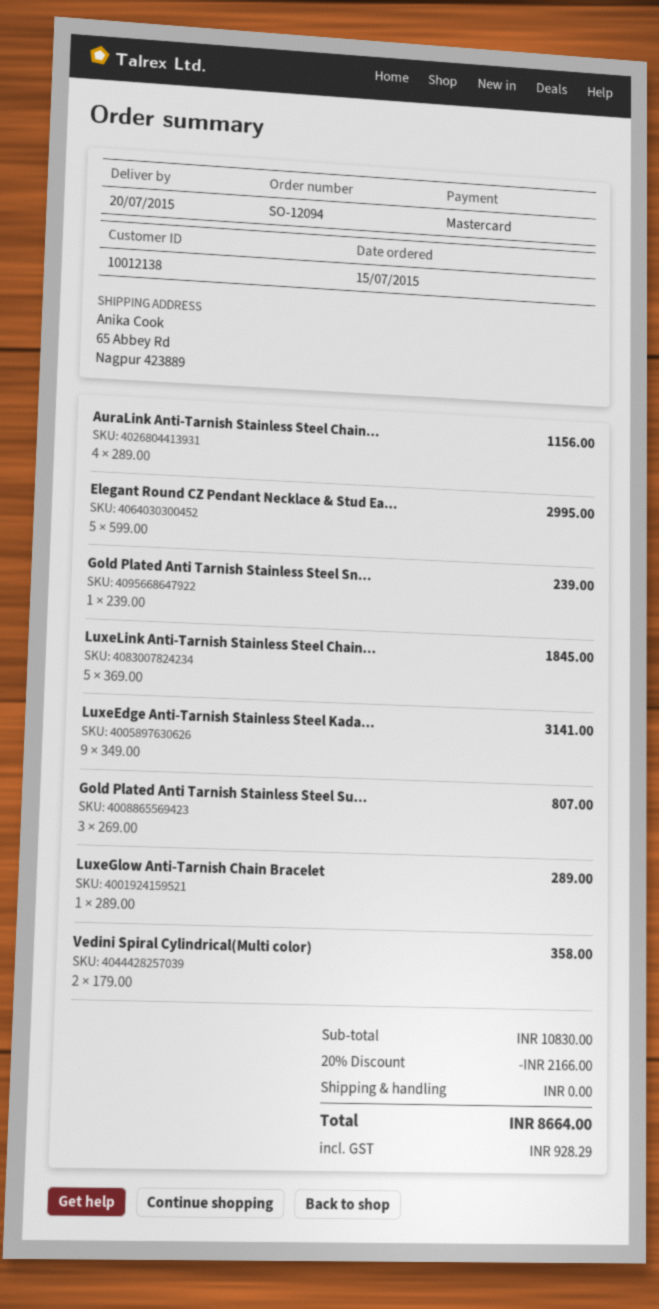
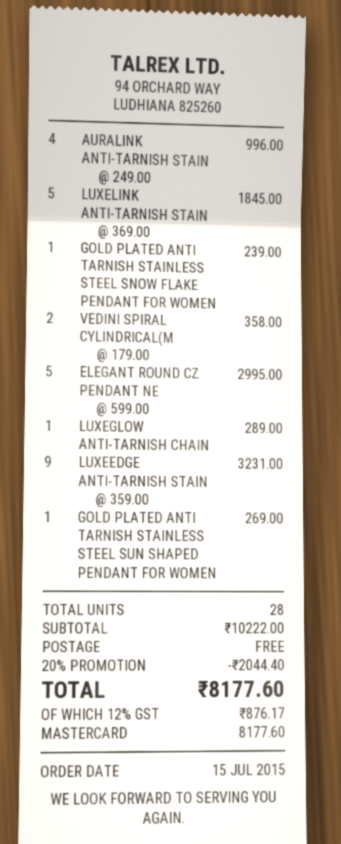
AuraLink Anti-Tarnish Stainless Steel Chain...: 4 x 289.00 = 1156.00 -> 4 x 249.00 = 996.00
LuxeEdge Anti-Tarnish Stainless Steel Kada...: 9 x 349.00 = 3141.00 -> 9 x 359.00 = 3231.00
Gold Plated Anti Tarnish Stainless Steel Su...: 3 x 269.00 = 807.00 -> 1 x 269.00 = 269.00
subtotal: 10830.00 -> 10222.00
discount: 20% = 2166.00 -> 20% = 2044.40
tax: 928.29 -> 876.17
total: 8664.00 -> 8177.60

